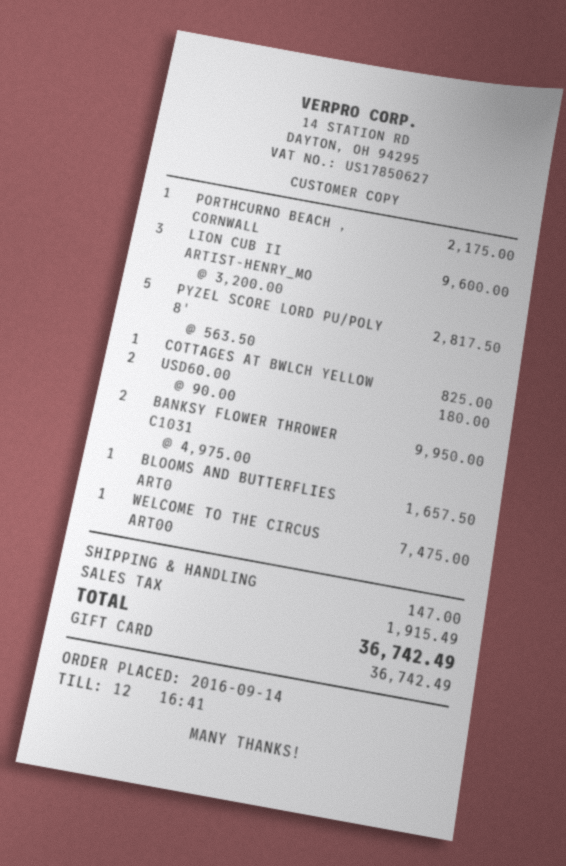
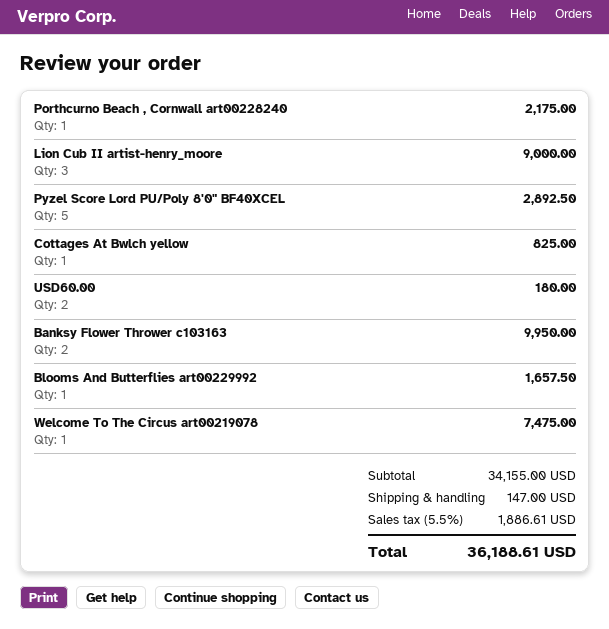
LION CUB II ARTIST-HENRY_MO: 3 for 9600.00 -> 3 for 9000.00
PYZEL SCORE LORD PU/POLY 8': 5 for 2817.50 -> 5 for 2892.50
tax: 1915.49 -> 1886.61
total: 36742.49 -> 36188.61

